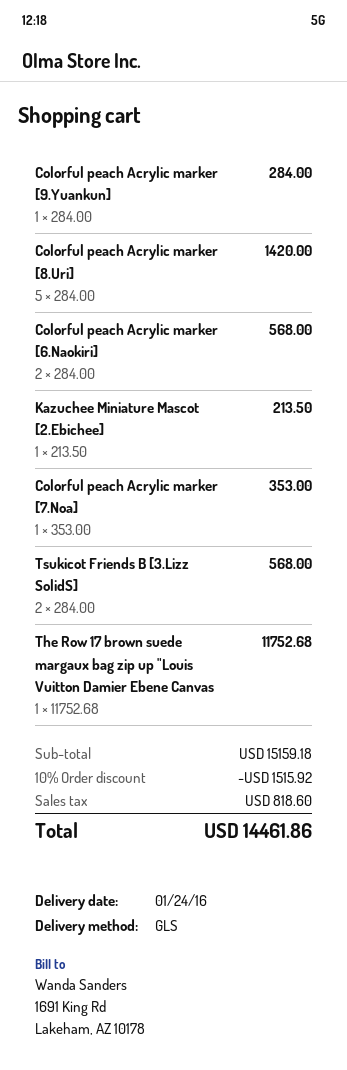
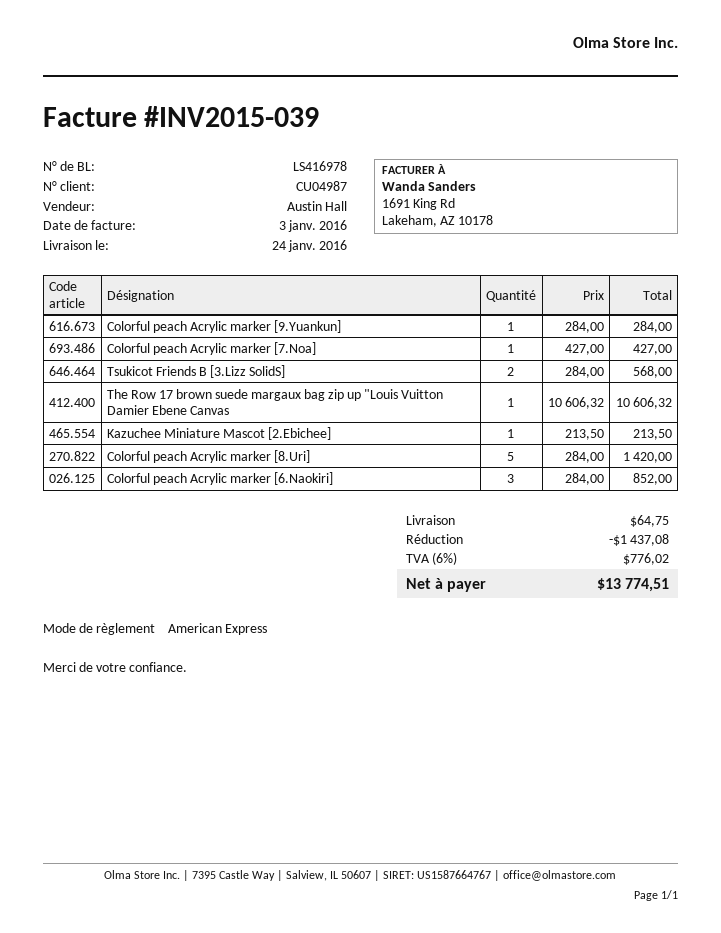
Colorful peach Acrylic marker [6.Naokiri]: 2 x 284.00 = 568.00 -> 3 x 284.00 = 852.00
Colorful peach Acrylic marker [7.Noa]: 1 x 353.00 = 353.00 -> 1 x 427.00 = 427.00
The Row 17 brown suede margaux bag zip up "Louis Vuitton Damier Ebene Canvas: 1 x 11752.68 = 11752.68 -> 1 x 10606.32 = 10606.32
discount: 1515.92 -> 1437.08
shipping: none -> 64.75
tax: 818.60 -> 776.02
total: 14461.86 -> 13774.51

